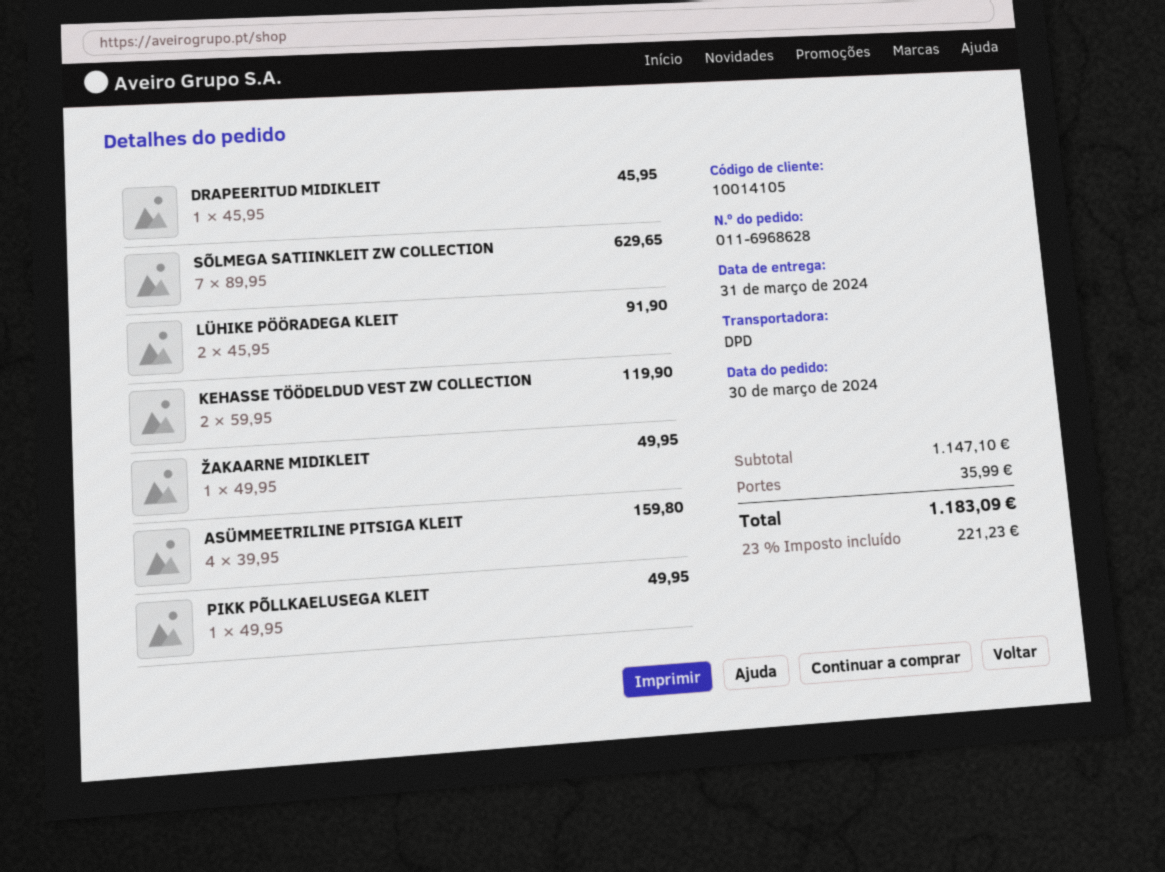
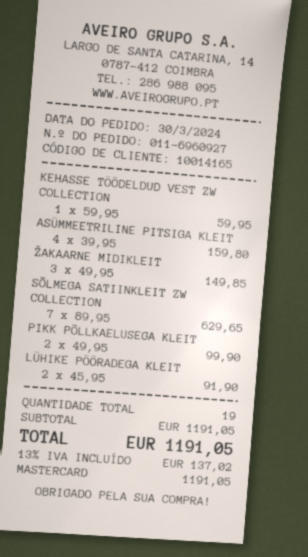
order number: 011-6968628 -> 011-6960927
customer number: 10014105 -> 10014165
DRAPEERITUD MIDIKLEIT: 1 x 45.95 = 45.95 -> none
KEHASSE TÖÖDELDUD VEST ZW COLLECTION: 2 x 59.95 = 119.90 -> 1 x 59.95 = 59.95
ŽAKAARNE MIDIKLEIT: 1 x 49.95 = 49.95 -> 3 x 49.95 = 149.85
PIKK PÕLLKAELUSEGA KLEIT: 1 x 49.95 = 49.95 -> 2 x 49.95 = 99.90
subtotal: 1147.10 -> 1191.05
shipping: 35.99 -> none
tax: 23% = 221.23 -> 13% = 137.02
total: 1183.09 -> 1191.05

